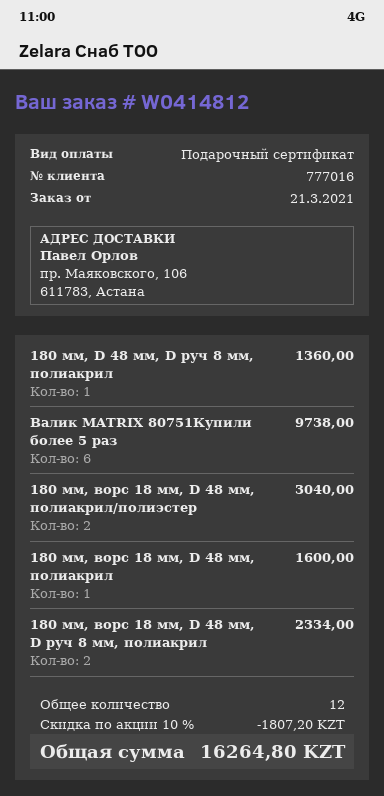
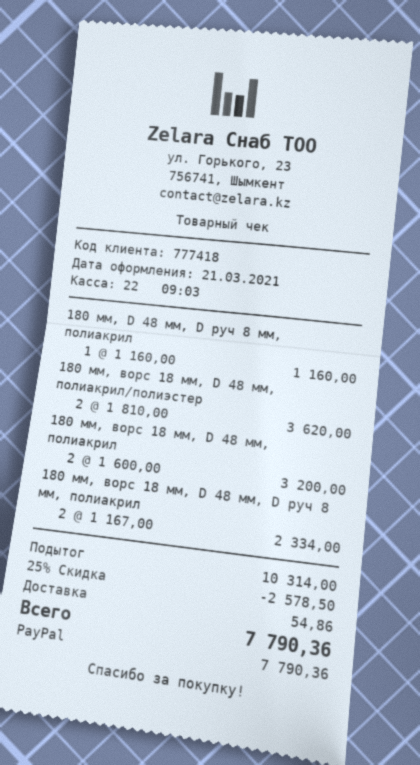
customer number: 777016 -> 777418
payment method: gift card -> PayPal
180 мм, D 48 мм, D руч 8 мм, полиакрил: 1 for 1360.00 -> 1 for 1160.00
Валик MATRIX 80751Купили более 5 раз: 6 for 9738.00 -> none
180 мм, ворс 18 мм, D 48 мм, полиакрил/полиэстер: 2 for 3040.00 -> 2 for 3620.00
180 мм, ворс 18 мм, D 48 мм, полиакрил: 1 for 1600.00 -> 2 for 3200.00
discount: 10% = 1807.20 -> 25% = 2578.50
shipping: none -> 54.86
total: 16264.80 -> 7790.36

